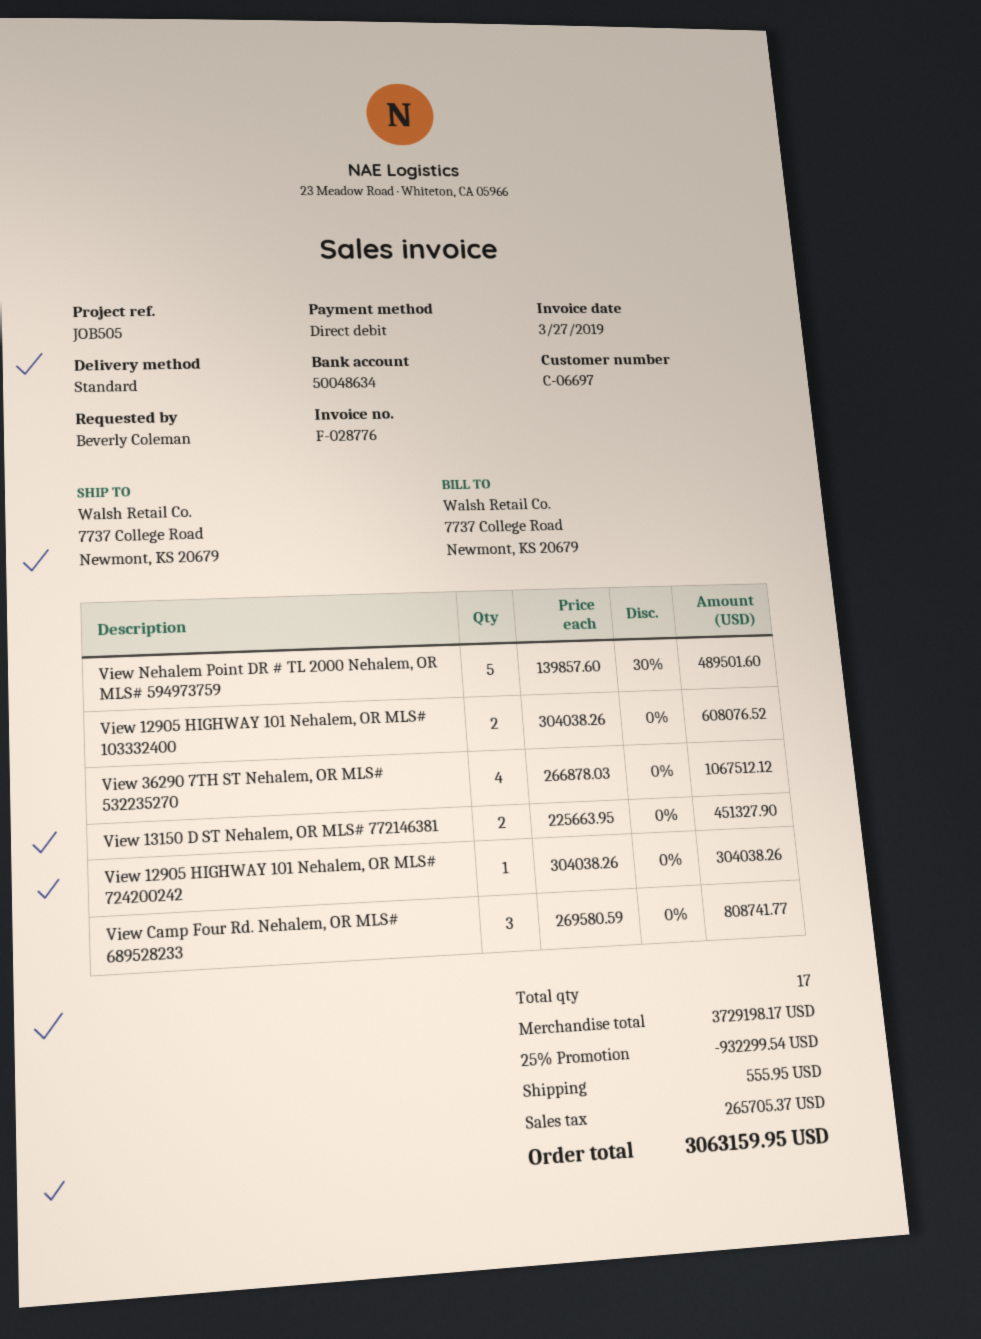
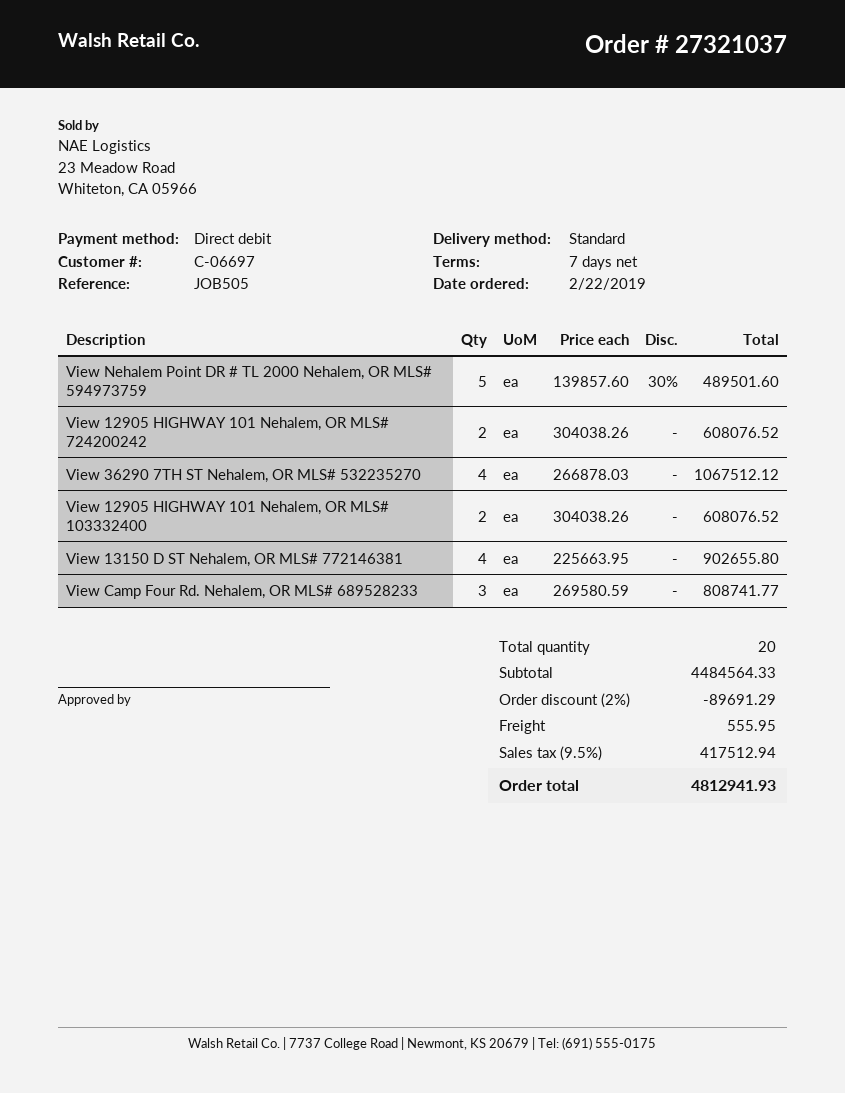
View 13150 D ST Nehalem, OR MLS# 772146381: 2 x 225663.95 = 451327.90 -> 4 x 225663.95 = 902655.80
View 12905 HIGHWAY 101 Nehalem, OR MLS# 724200242: 1 x 304038.26 = 304038.26 -> 2 x 304038.26 = 608076.52
total quantity: 17 -> 20
subtotal: 3729198.17 -> 4484564.33
discount: 25% = 932299.54 -> 2% = 89691.29
tax: 265705.37 -> 417512.94
total: 3063159.95 -> 4812941.93

